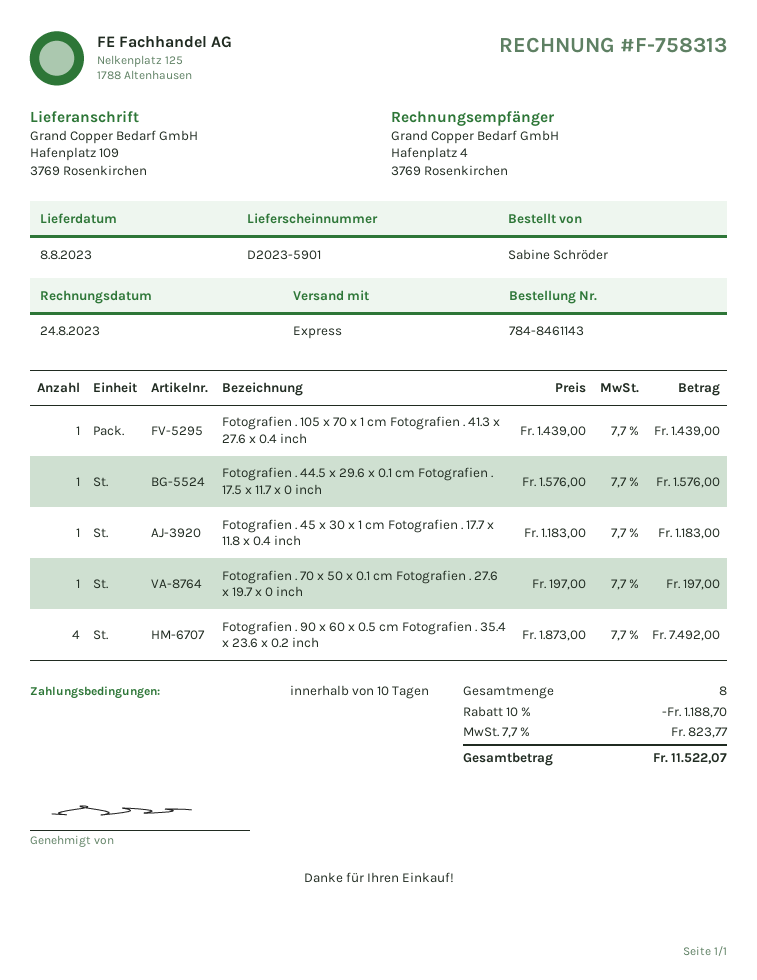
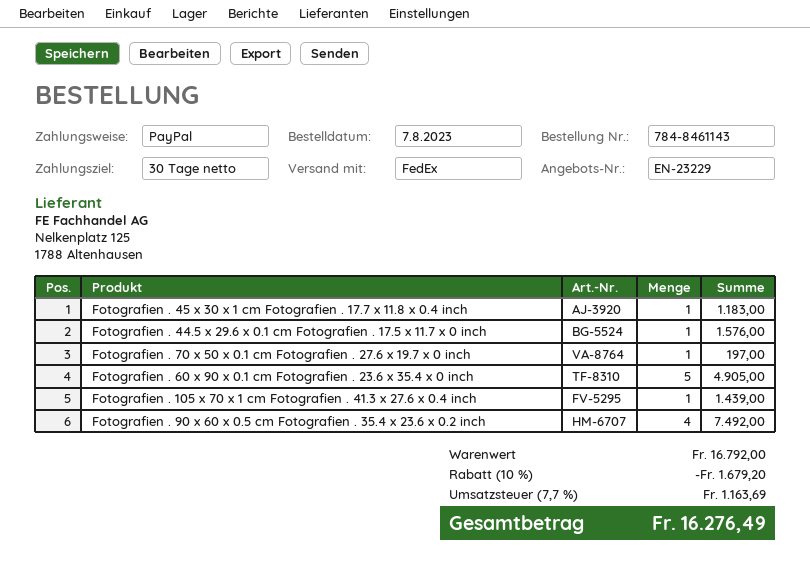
payment terms: 10 days -> 30 days
shipping method: express -> FedEx
Fotografien . 60 x 90 x 0.1 cm Fotografien . 23.6 x 35.4 x 0 inch: none -> 5 for 4905.00
discount: 10% = 1188.70 -> 10% = 1679.20
tax: 7.7% = 823.77 -> 7.7% = 1163.69
total: 11522.07 -> 16276.49

